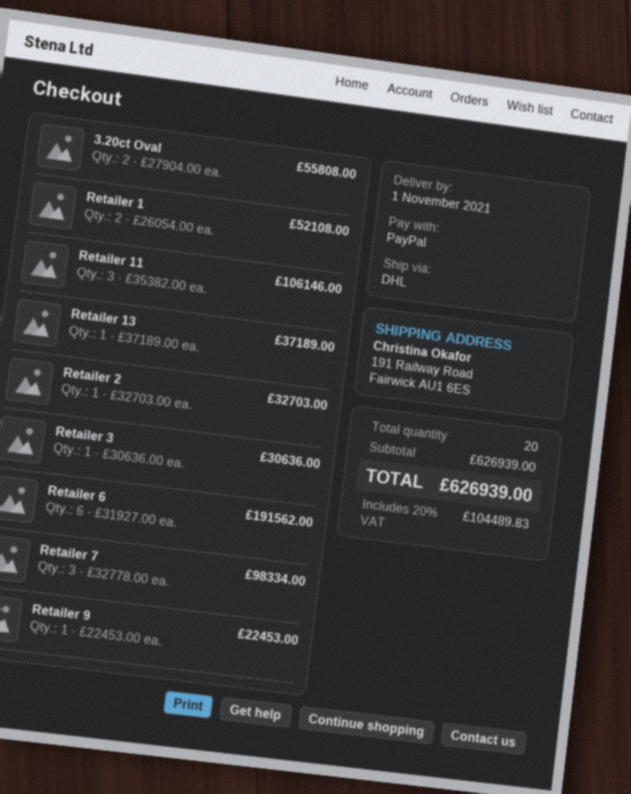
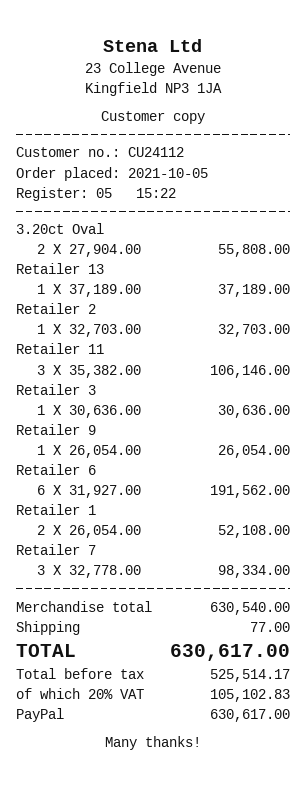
Retailer 9: 1 x 22453.00 = 22453.00 -> 1 x 26054.00 = 26054.00
subtotal: 626939.00 -> 630540.00
shipping: none -> 77.00
tax: 20% = 104489.83 -> 20% = 105102.83
total: 626939.00 -> 630617.00

